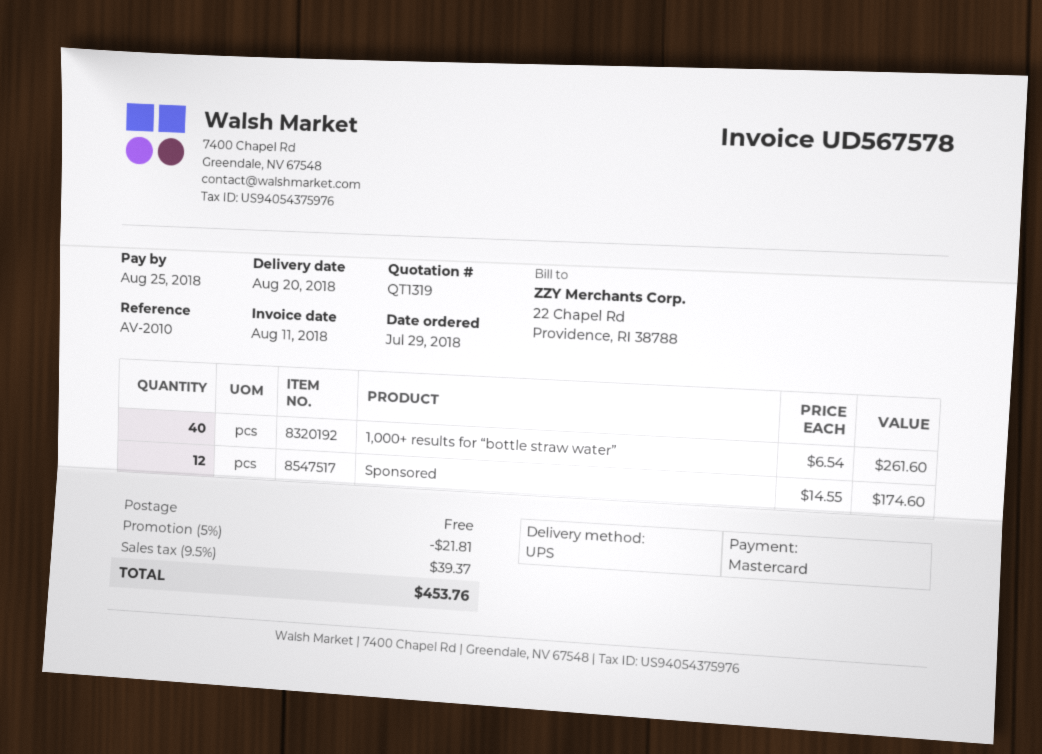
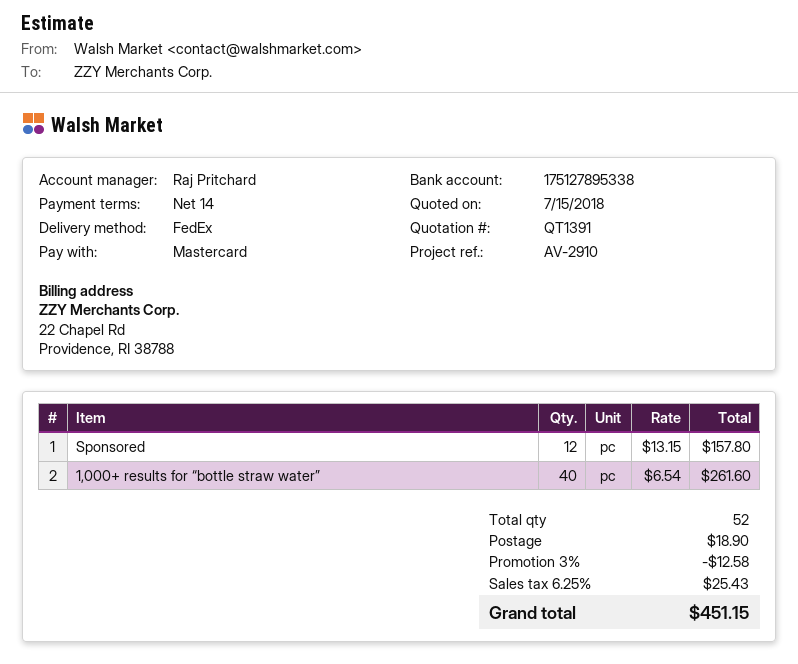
quote number: QT1319 -> QT1391
reference: AV-2010 -> AV-2910
shipping method: UPS -> FedEx
Sponsored: 12 x 14.55 = 174.60 -> 12 x 13.15 = 157.80
discount: 5% = 21.81 -> 3% = 12.58
shipping: 0.00 -> 18.90
tax: 9.5% = 39.37 -> 6.25% = 25.43
total: 453.76 -> 451.15

